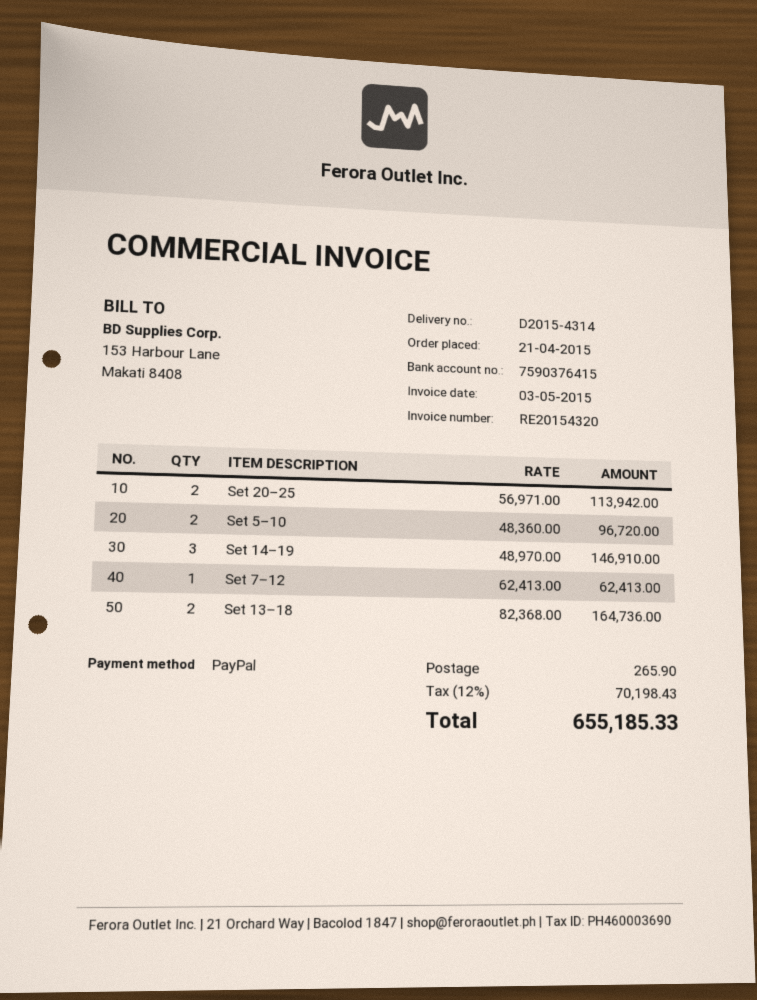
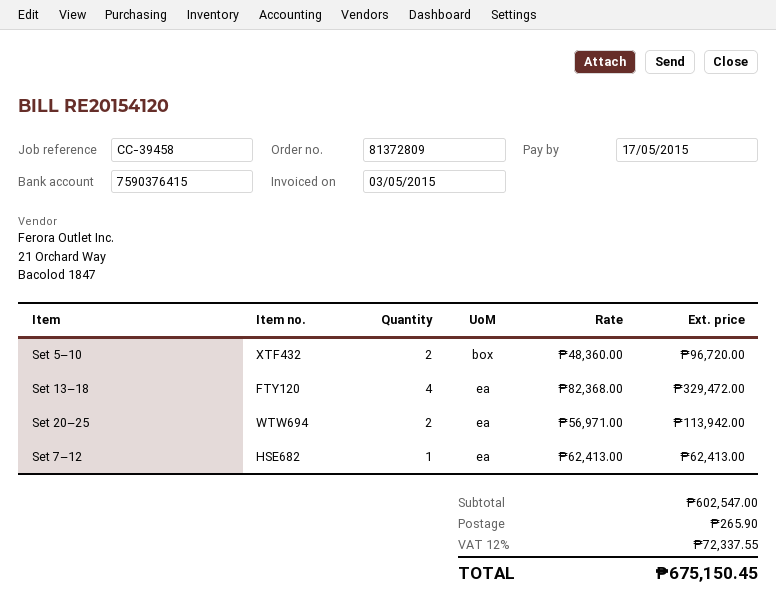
invoice number: RE20154320 -> RE20154120
Set 14–19: 3 x 48970.00 = 146910.00 -> none
Set 13–18: 2 x 82368.00 = 164736.00 -> 4 x 82368.00 = 329472.00
tax: 12% = 70198.43 -> 12% = 72337.55
total: 655185.33 -> 675150.45

